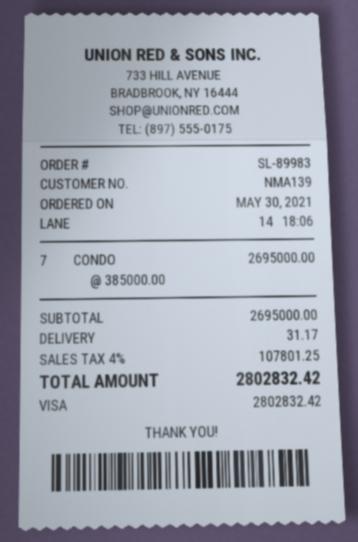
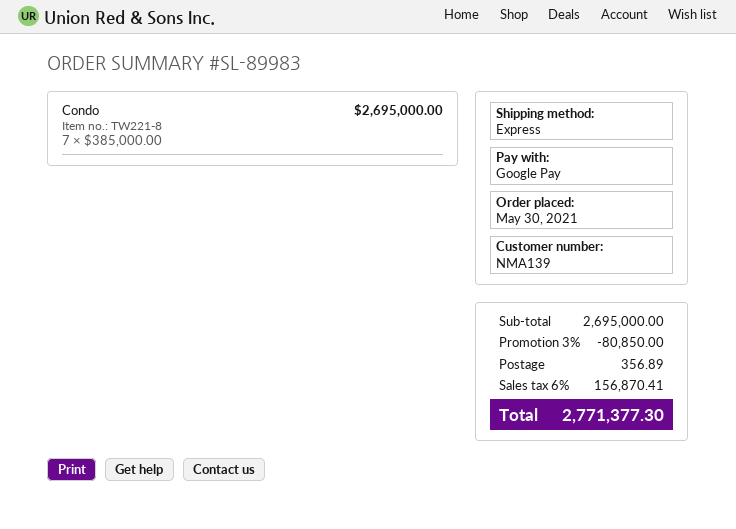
payment method: Visa -> Google Pay
discount: none -> 3% = 80850.00
shipping: 31.17 -> 356.89
tax: 4% = 107801.25 -> 6% = 156870.41
total: 2802832.42 -> 2771377.30

